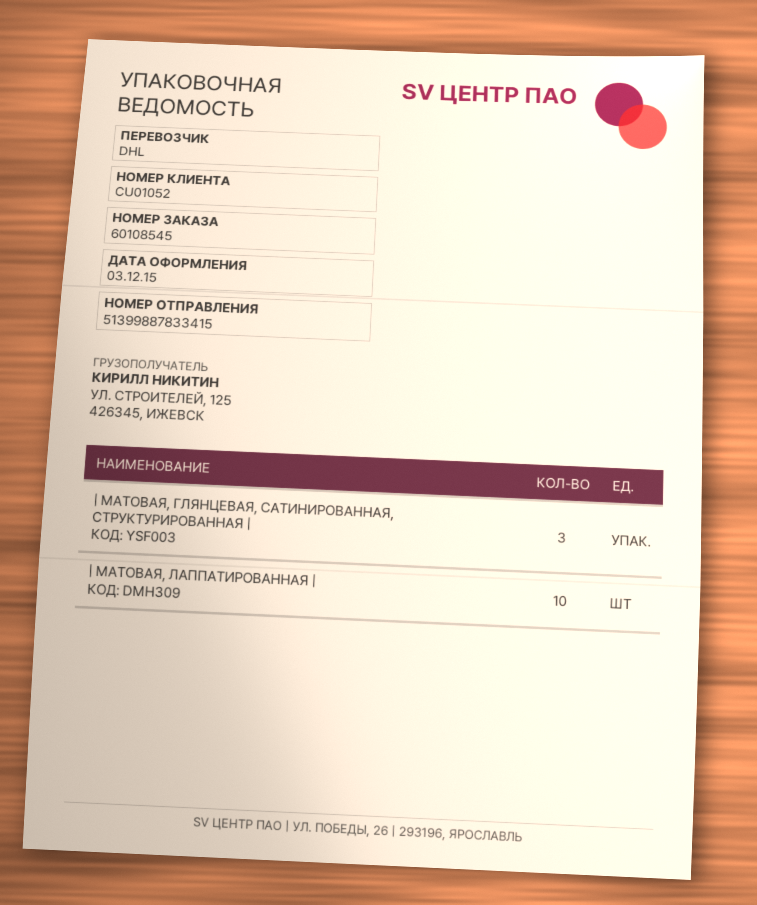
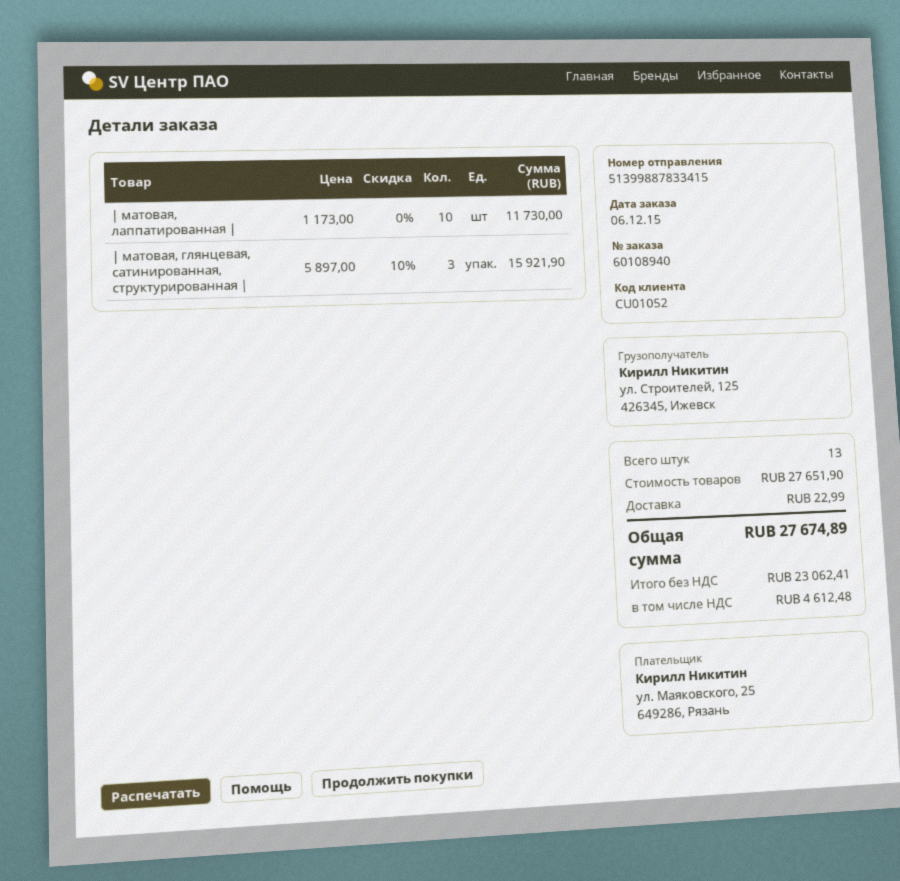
order number: 60108545 -> 60108940
order date: 2015-12-03 -> 2015-12-06

